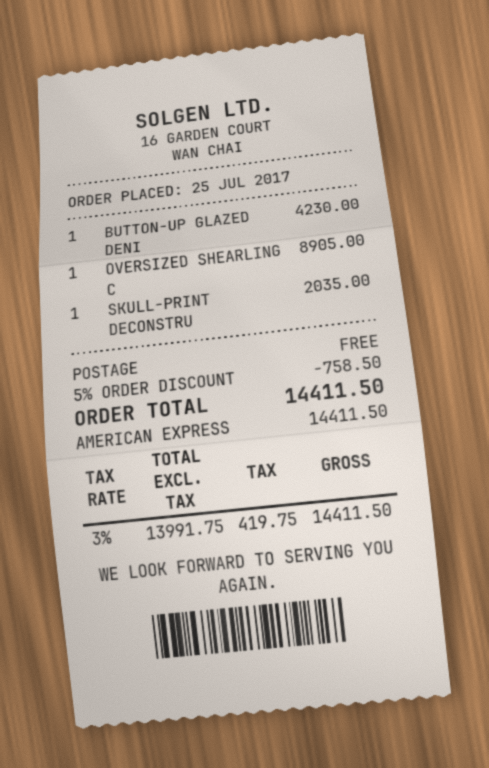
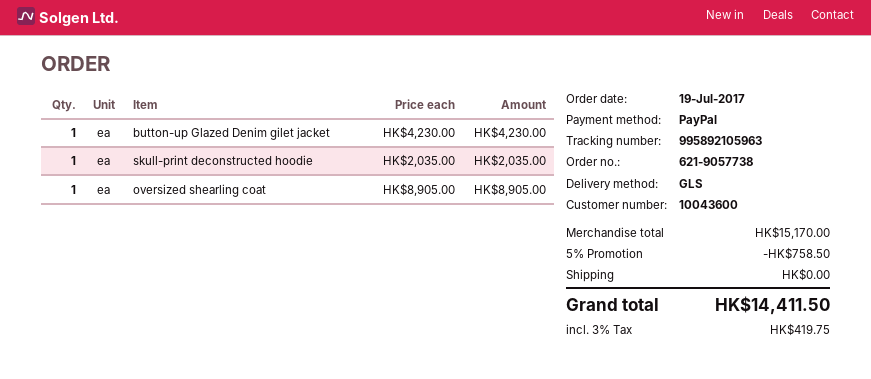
order date: 2017-07-25 -> 2017-07-19
payment method: American Express -> PayPal

